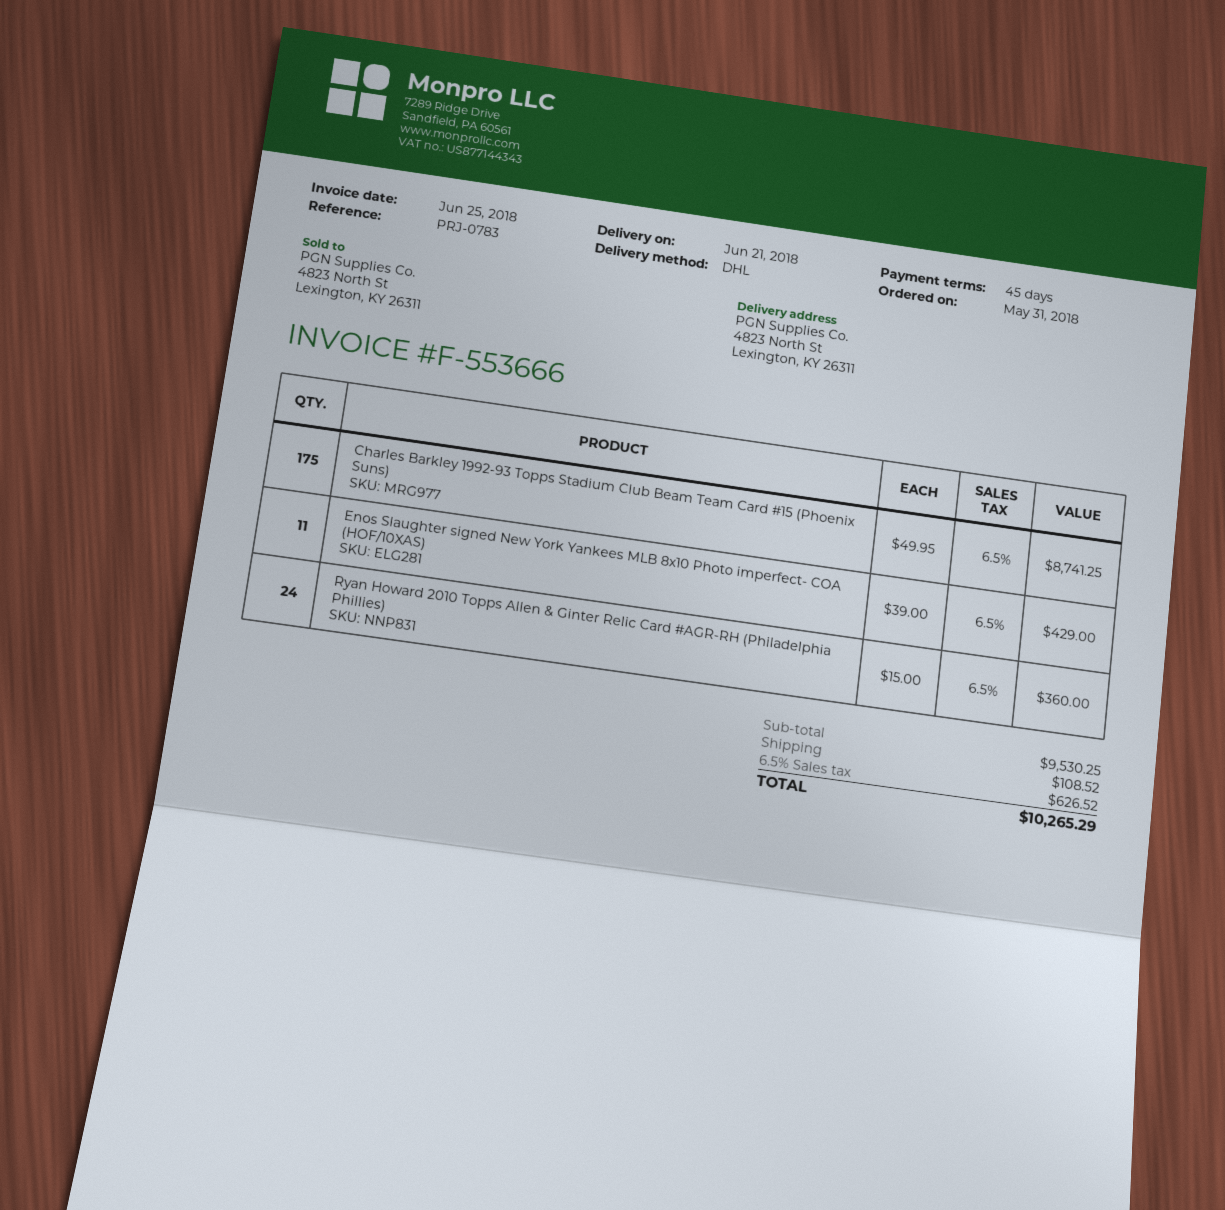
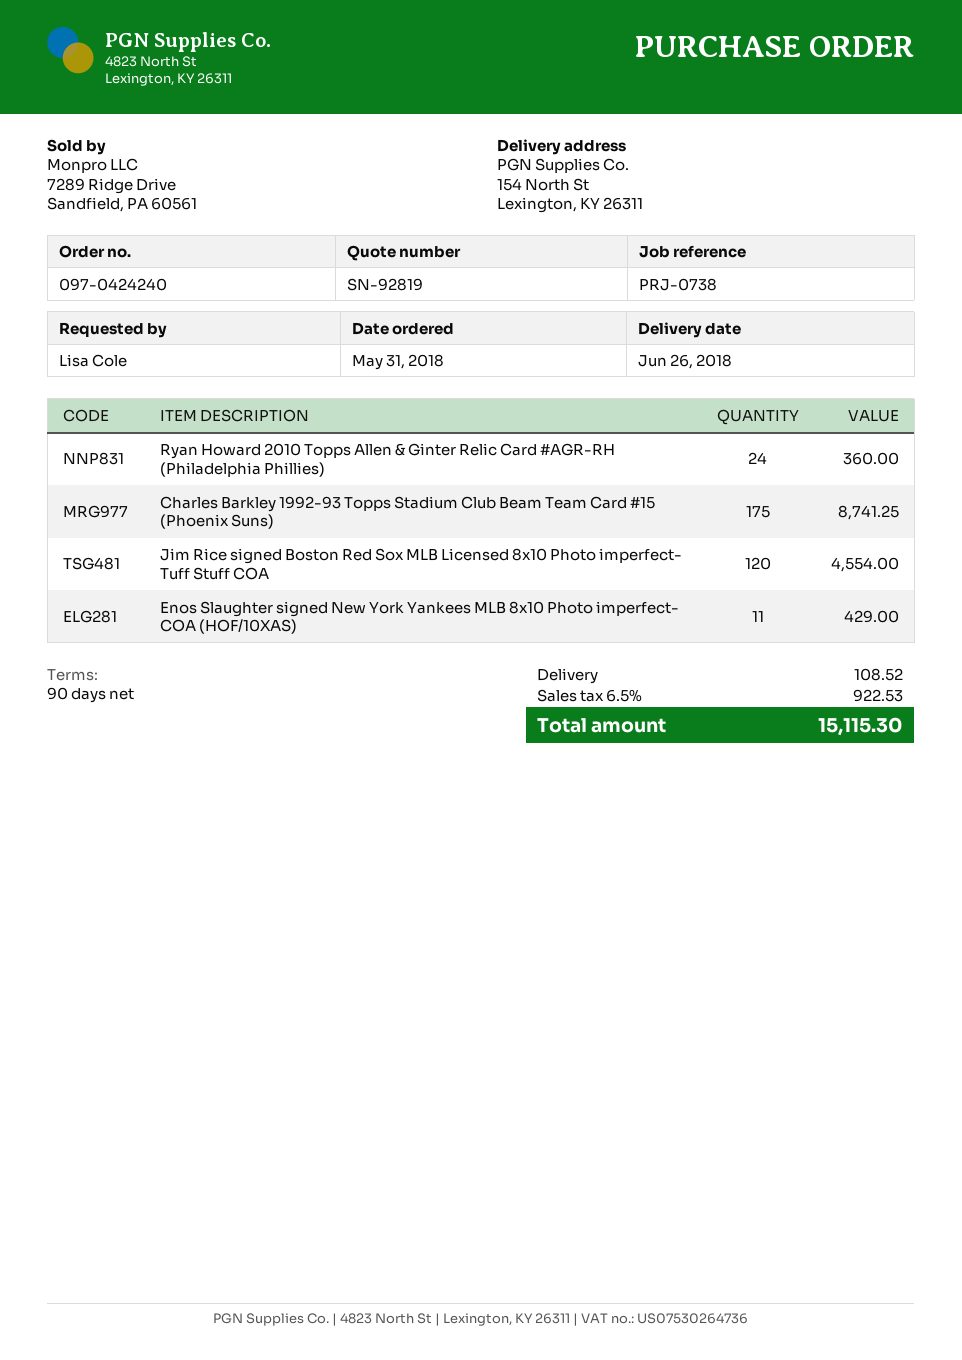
delivery date: 2018-06-21 -> 2018-06-26
payment terms: 45 days -> 90 days
reference: PRJ-0783 -> PRJ-0738
ship to: 4823 North St, Lexington, KY 26311 -> 154 North St, Lexington, KY 26311
Jim Rice signed Boston Red Sox MLB Licensed 8x10 Photo imperfect- Tuff Stuff COA: none -> 120 for 4554.00
tax: 6.5% = 626.52 -> 6.5% = 922.53
total: 10265.29 -> 15115.30

